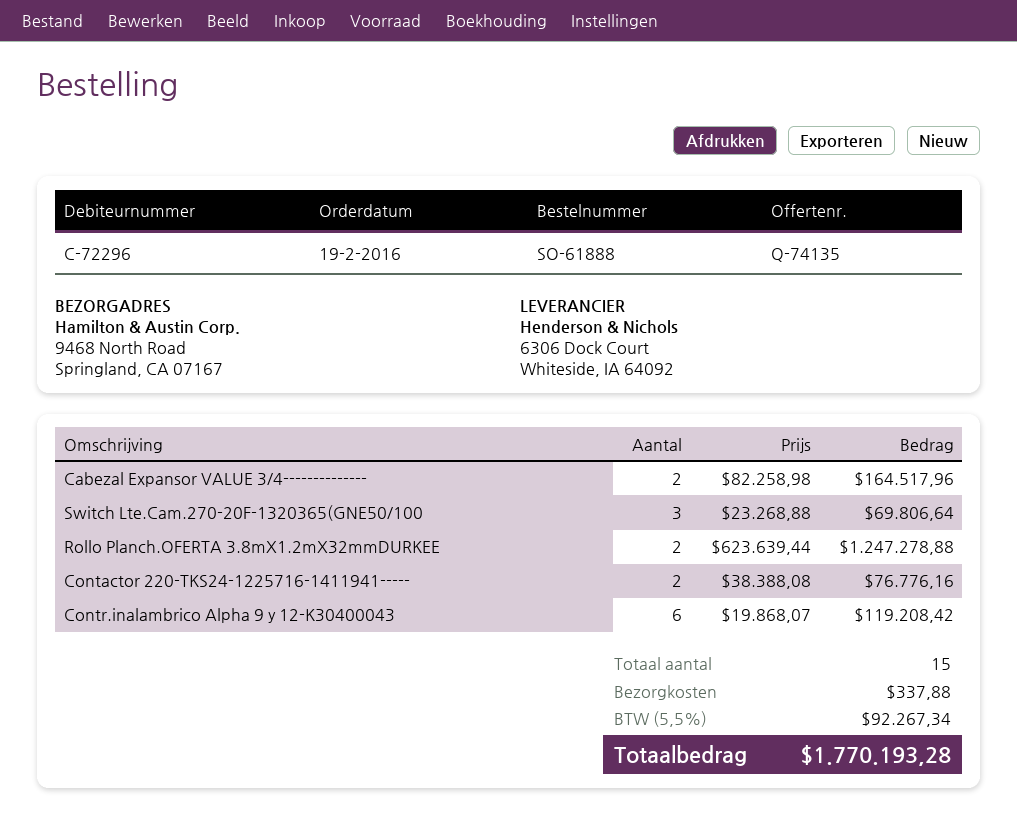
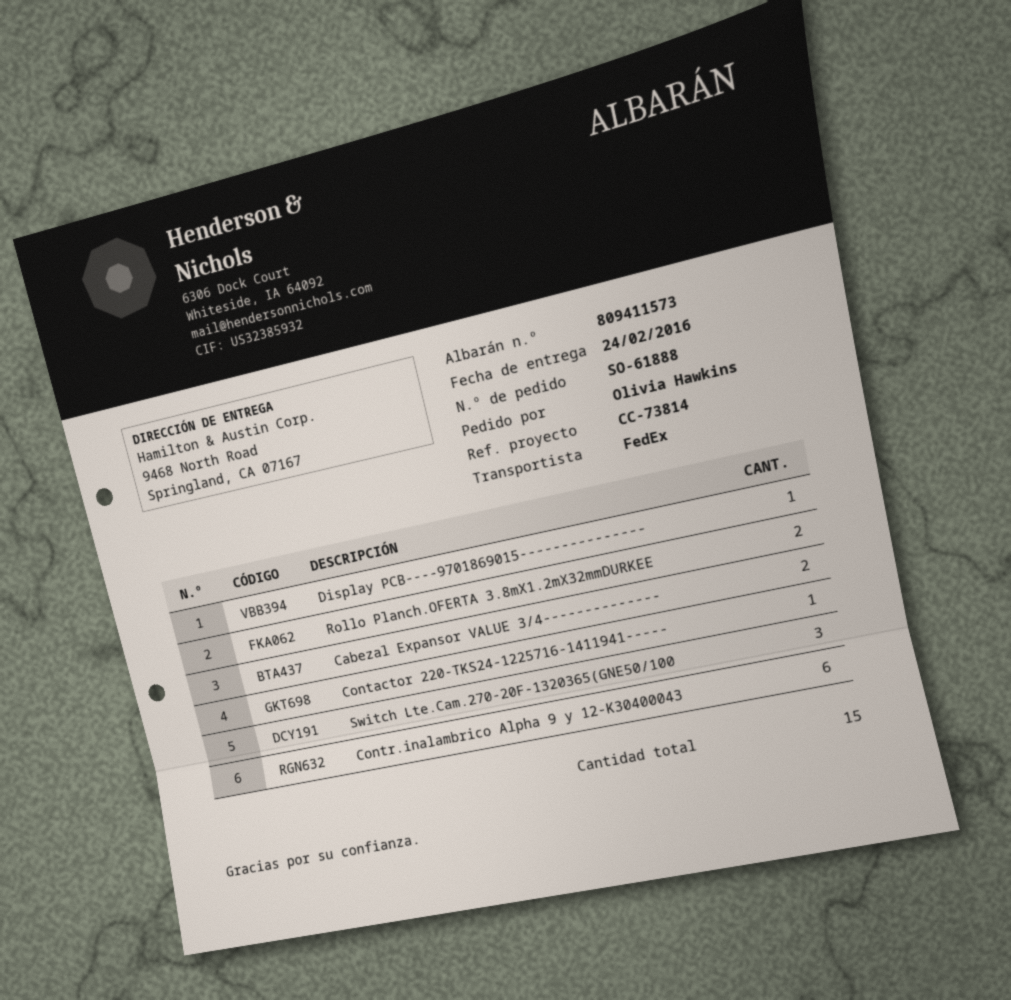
Contactor 220-TKS24-1225716-1411941-----: 2 -> 1
Display PCB----9701869015---------------: none -> 1

